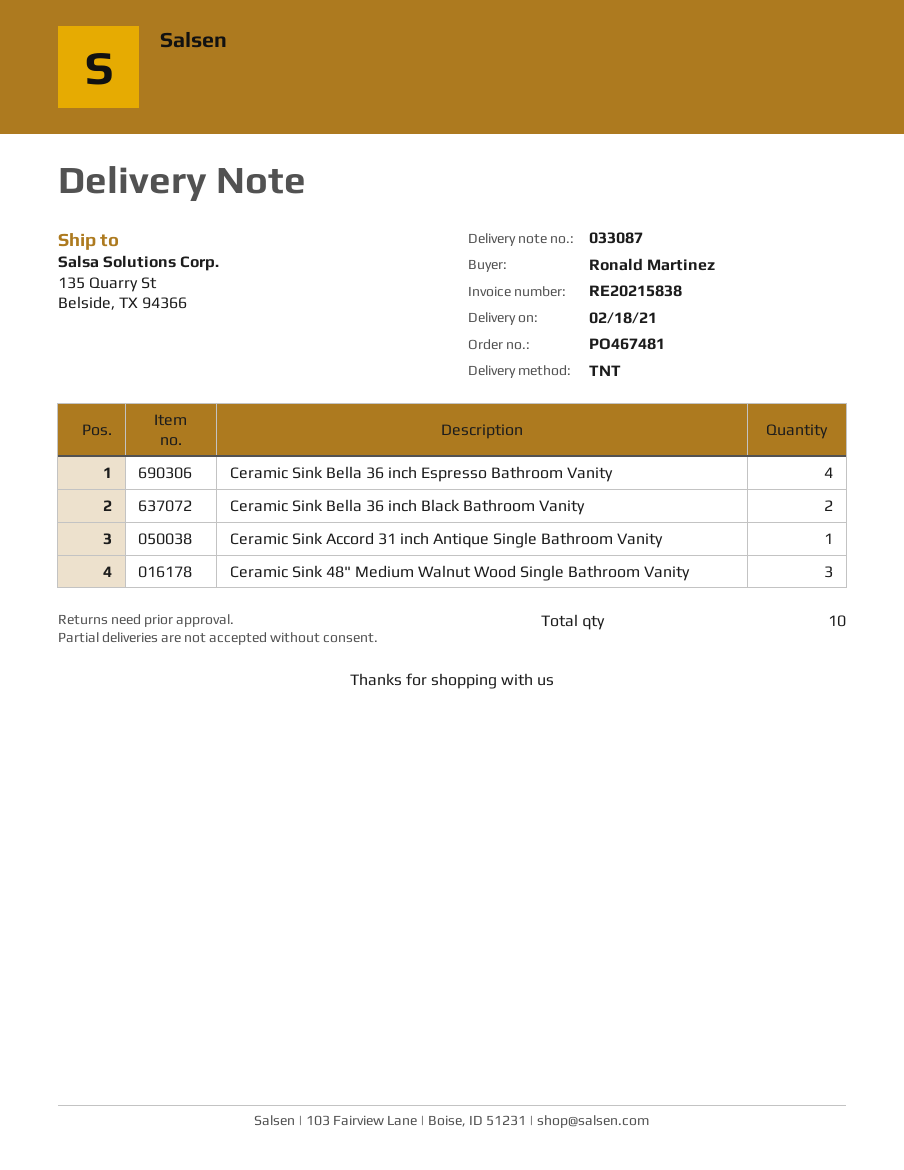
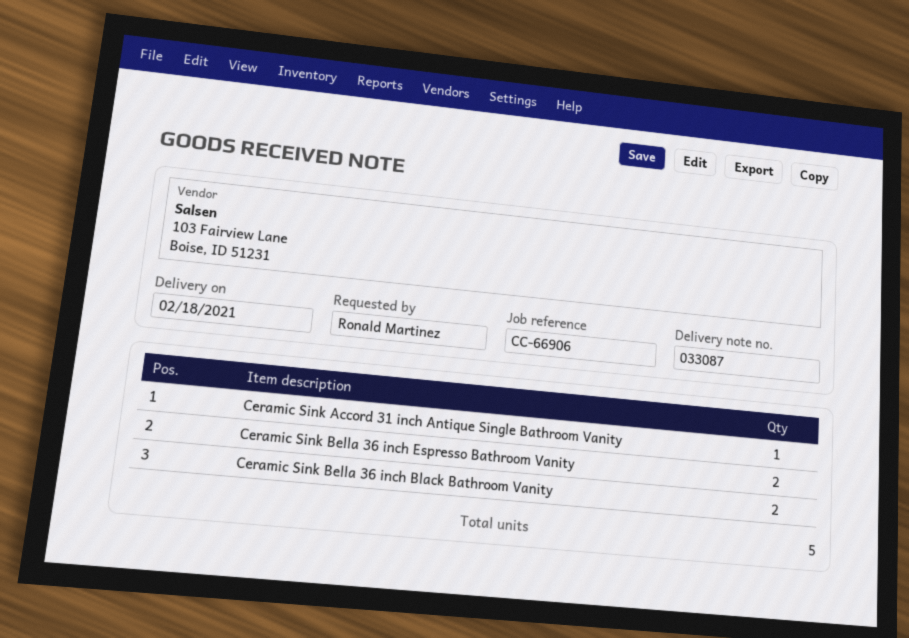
Ceramic Sink Bella 36 inch Espresso Bathroom Vanity: 4 -> 2
Ceramic Sink 48" Medium Walnut Wood Single Bathroom Vanity: 3 -> none
total quantity: 10 -> 5

